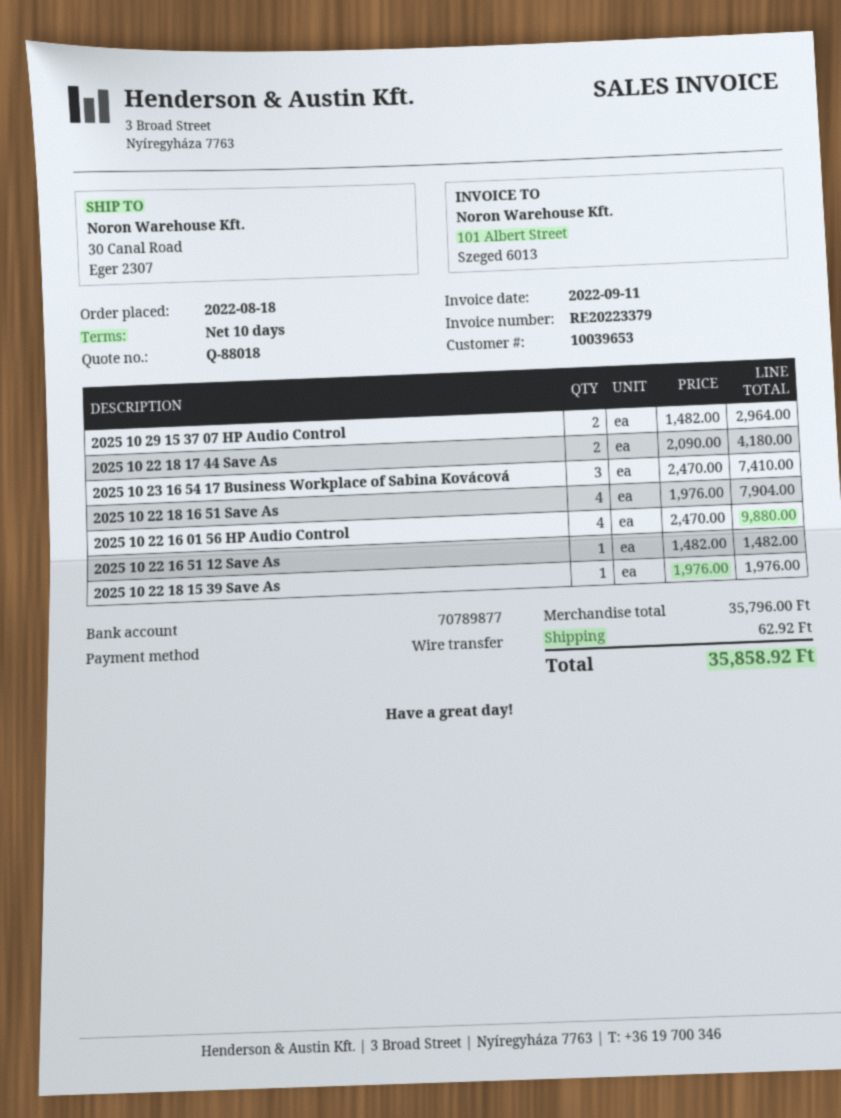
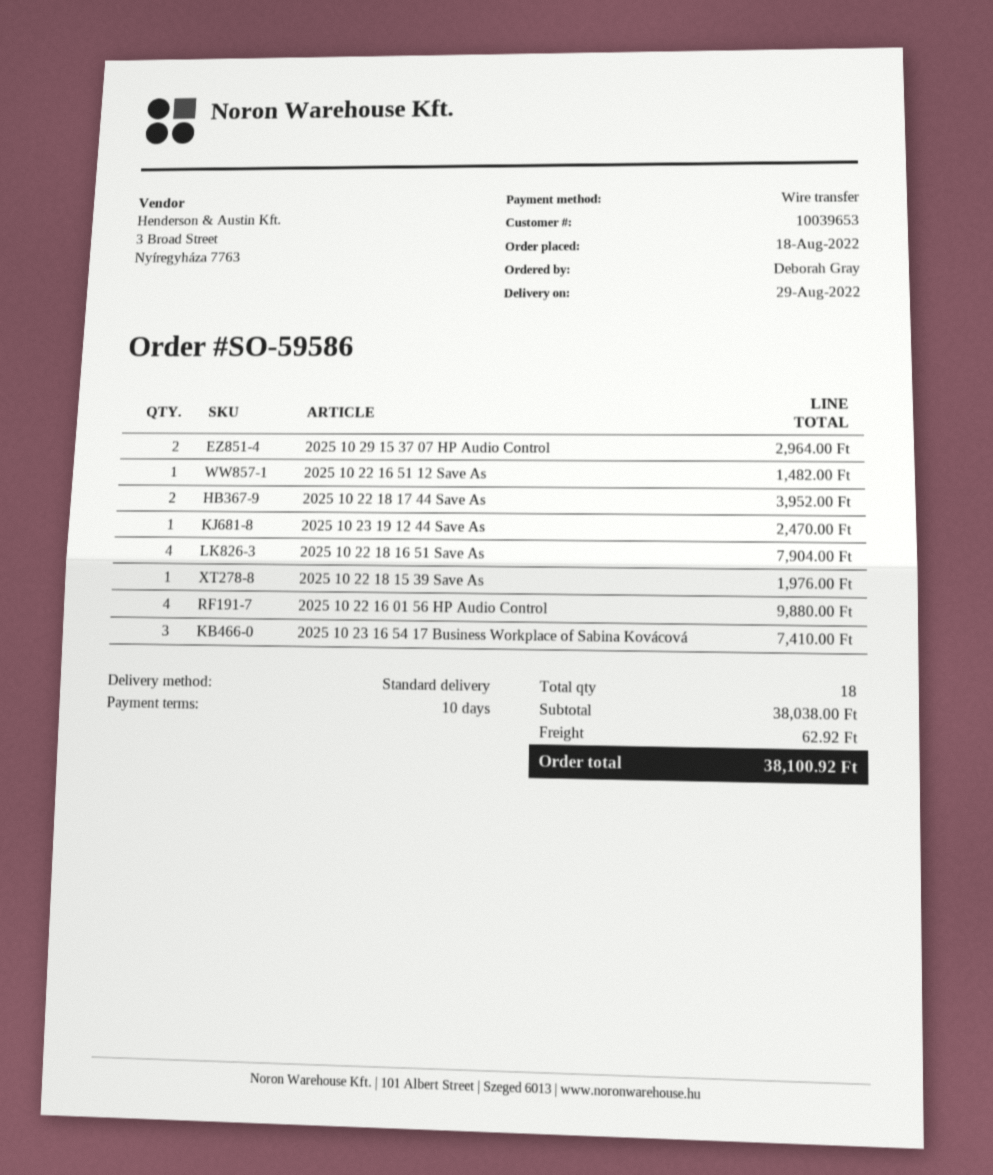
2025 10 22 18 17 44 Save As: 2 for 4180.00 -> 2 for 3952.00
2025 10 23 19 12 44 Save As: none -> 1 for 2470.00
subtotal: 35796.00 -> 38038.00
total: 35858.92 -> 38100.92

